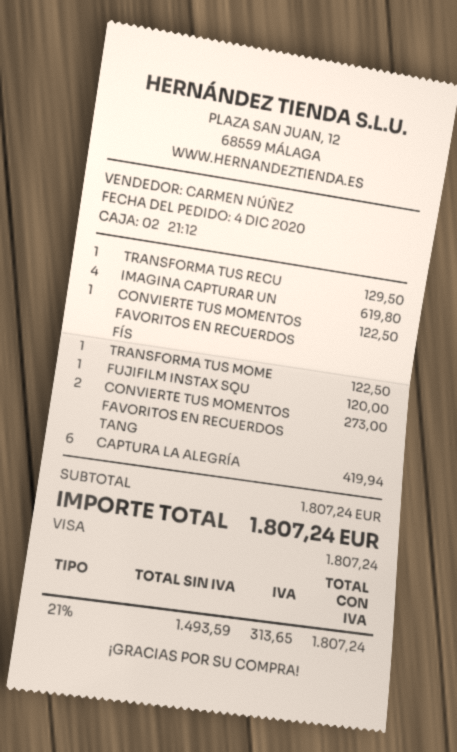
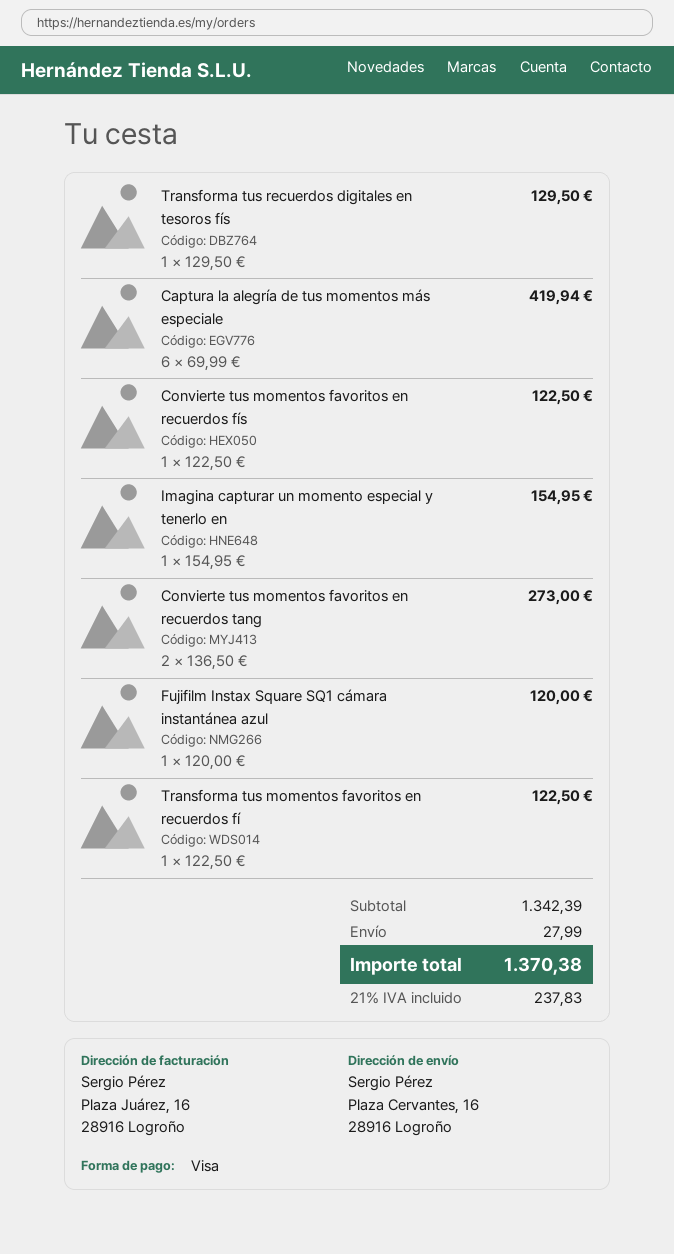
IMAGINA CAPTURAR UN: 4 for 619.80 -> 1 for 154.95
subtotal: 1807.24 -> 1342.39
shipping: none -> 27.99
tax: 21% = 313.65 -> 21% = 237.83
total: 1807.24 -> 1370.38

